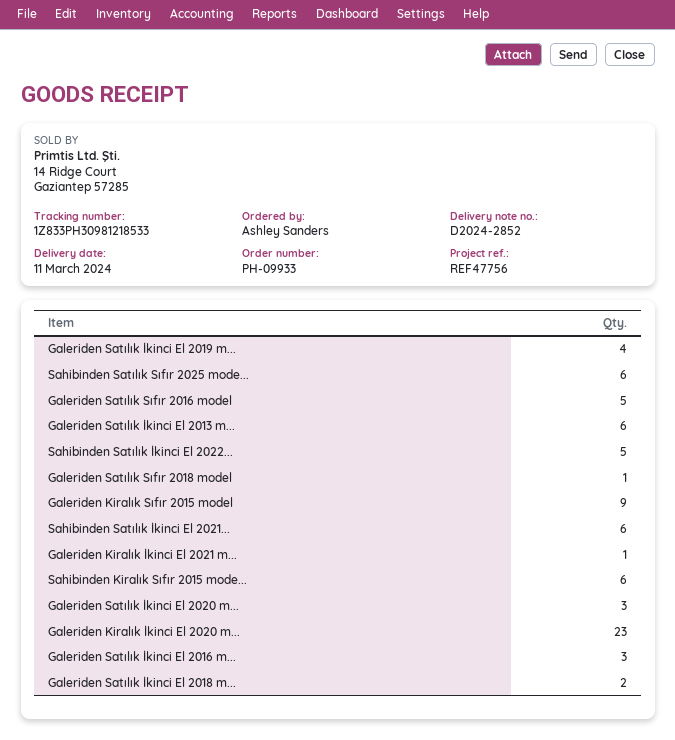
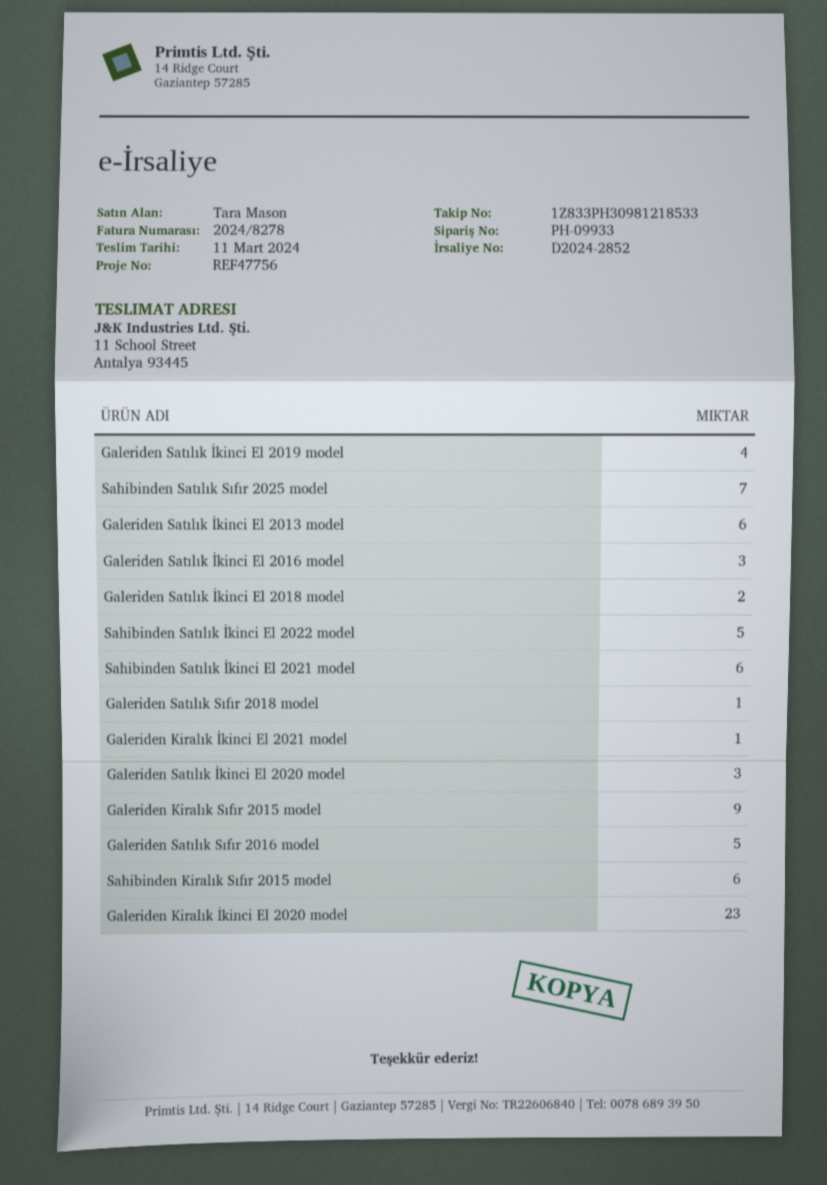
ordered by: Ashley Sanders -> Tara Mason
Sahibinden Satılık Sıfır 2025 mode...: 6 -> 7

